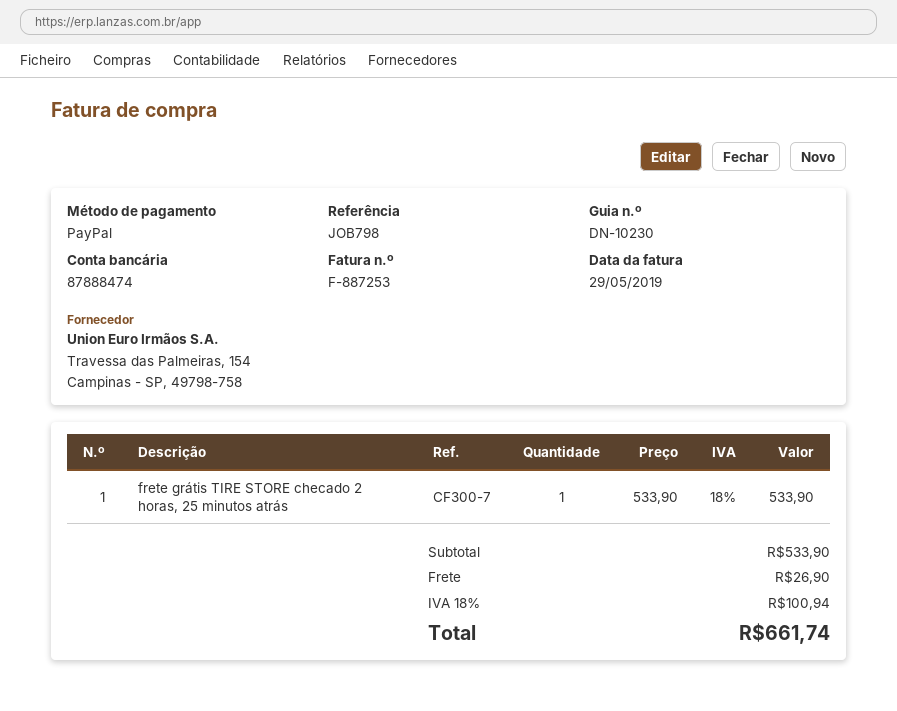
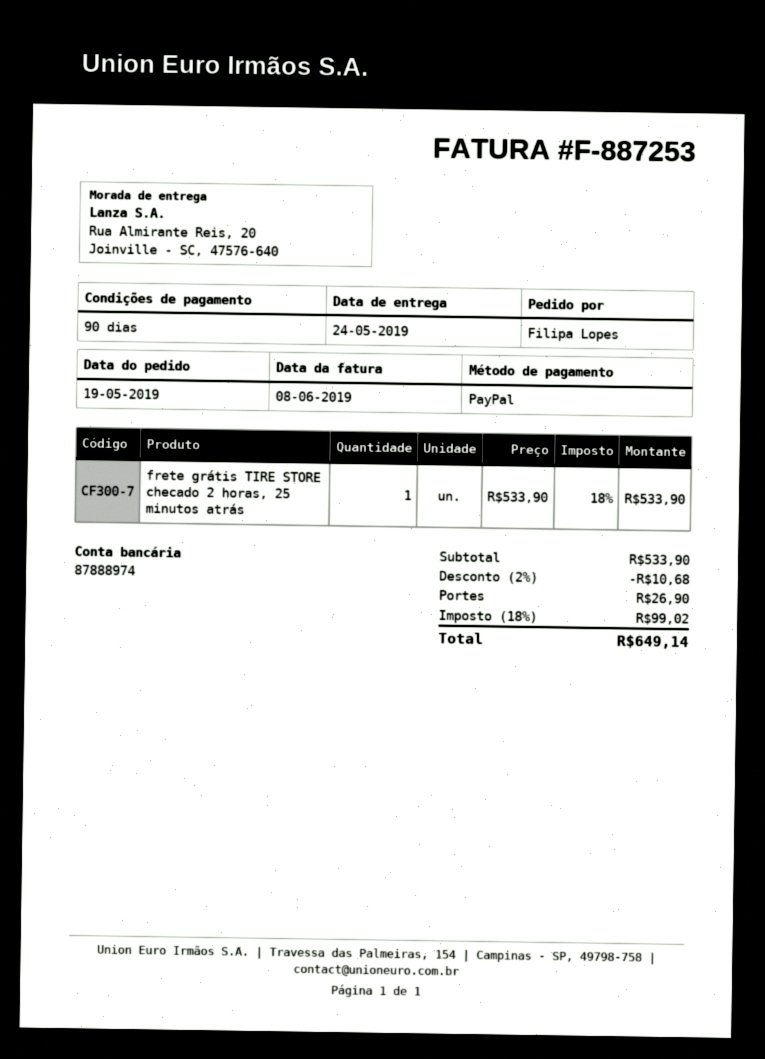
invoice date: 2019-05-29 -> 2019-06-08
bank account: 87888474 -> 87888974
discount: none -> 2% = 10.68
tax: 18% = 100.94 -> 18% = 99.02
total: 661.74 -> 649.14

